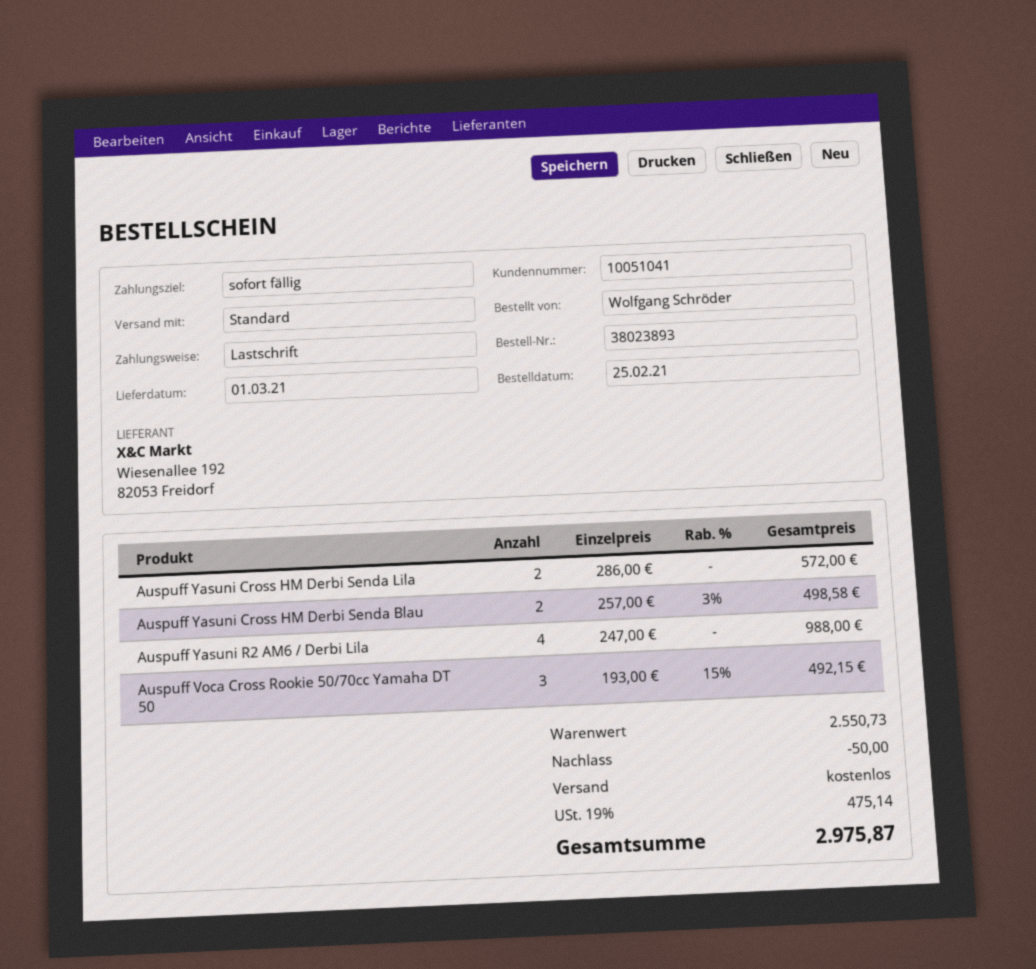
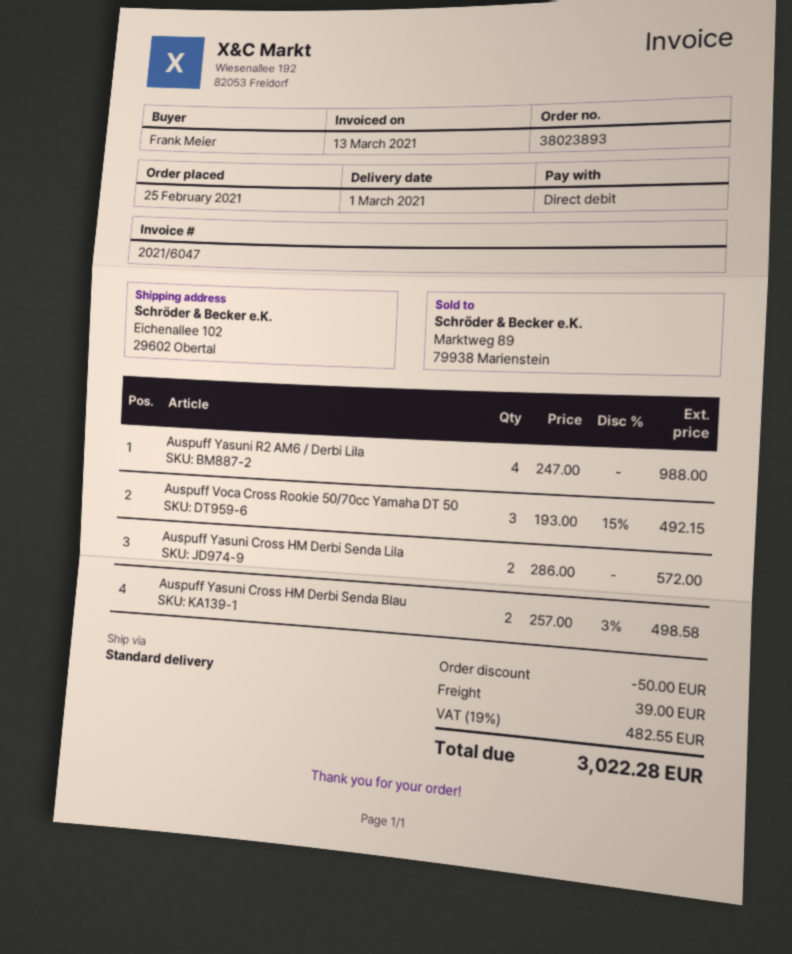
ordered by: Wolfgang Schröder -> Frank Meier
shipping: 0.00 -> 39.00
tax: 19% = 475.14 -> 19% = 482.55
total: 2975.87 -> 3022.28

